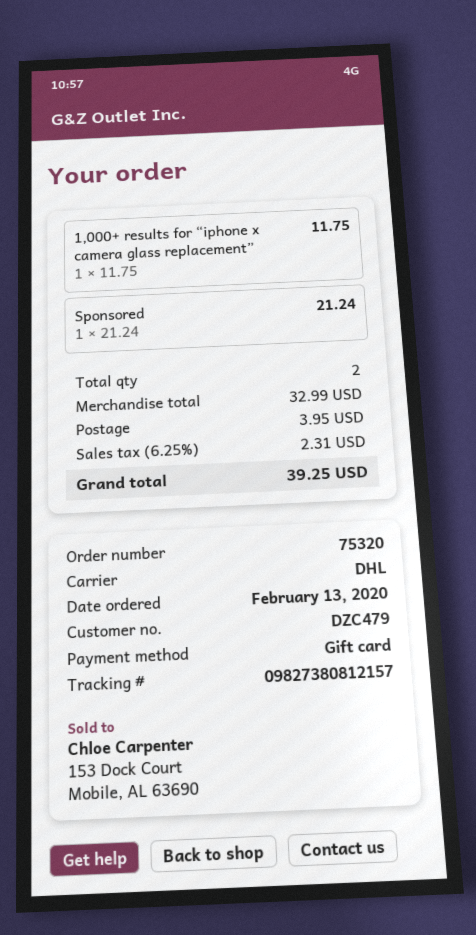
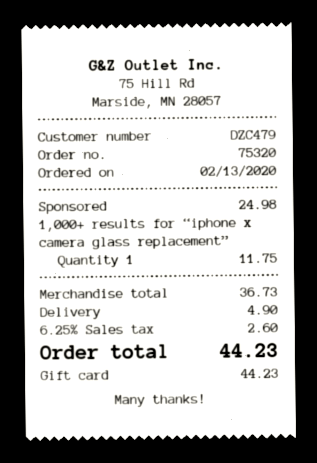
Sponsored: 1 for 21.24 -> 1 for 24.98
subtotal: 32.99 -> 36.73
shipping: 3.95 -> 4.90
tax: 6.25% = 2.31 -> 6.25% = 2.60
total: 39.25 -> 44.23

